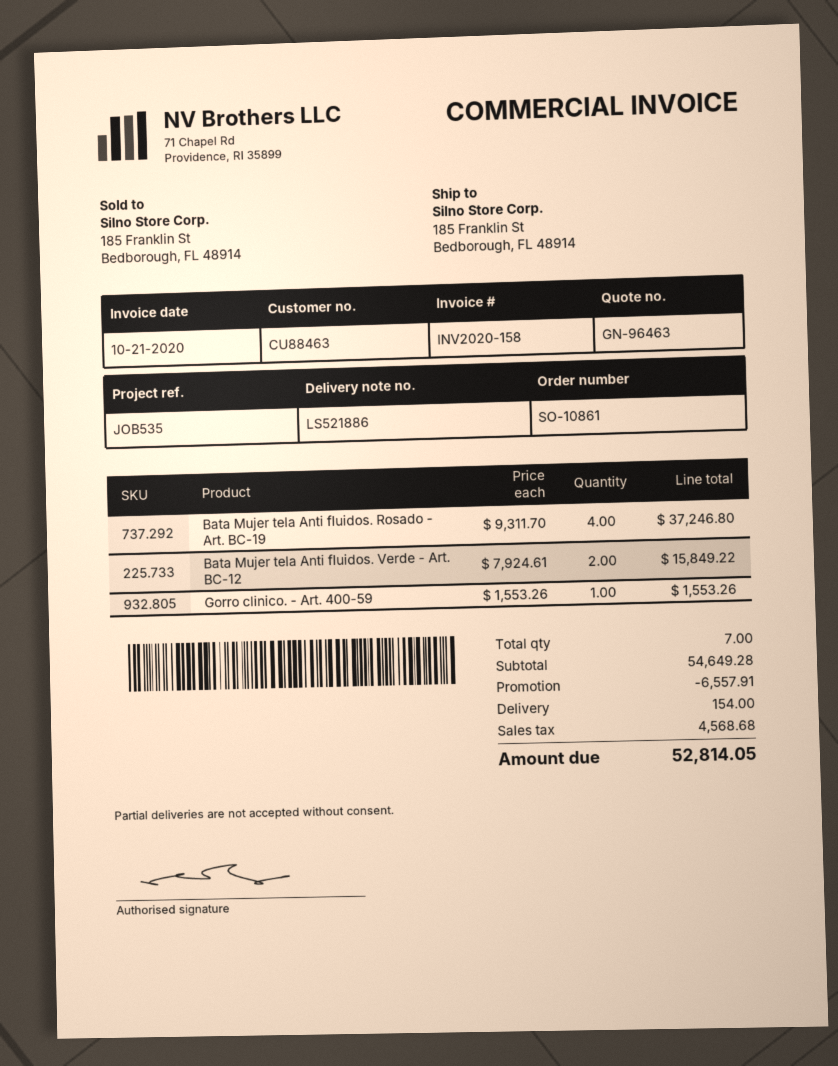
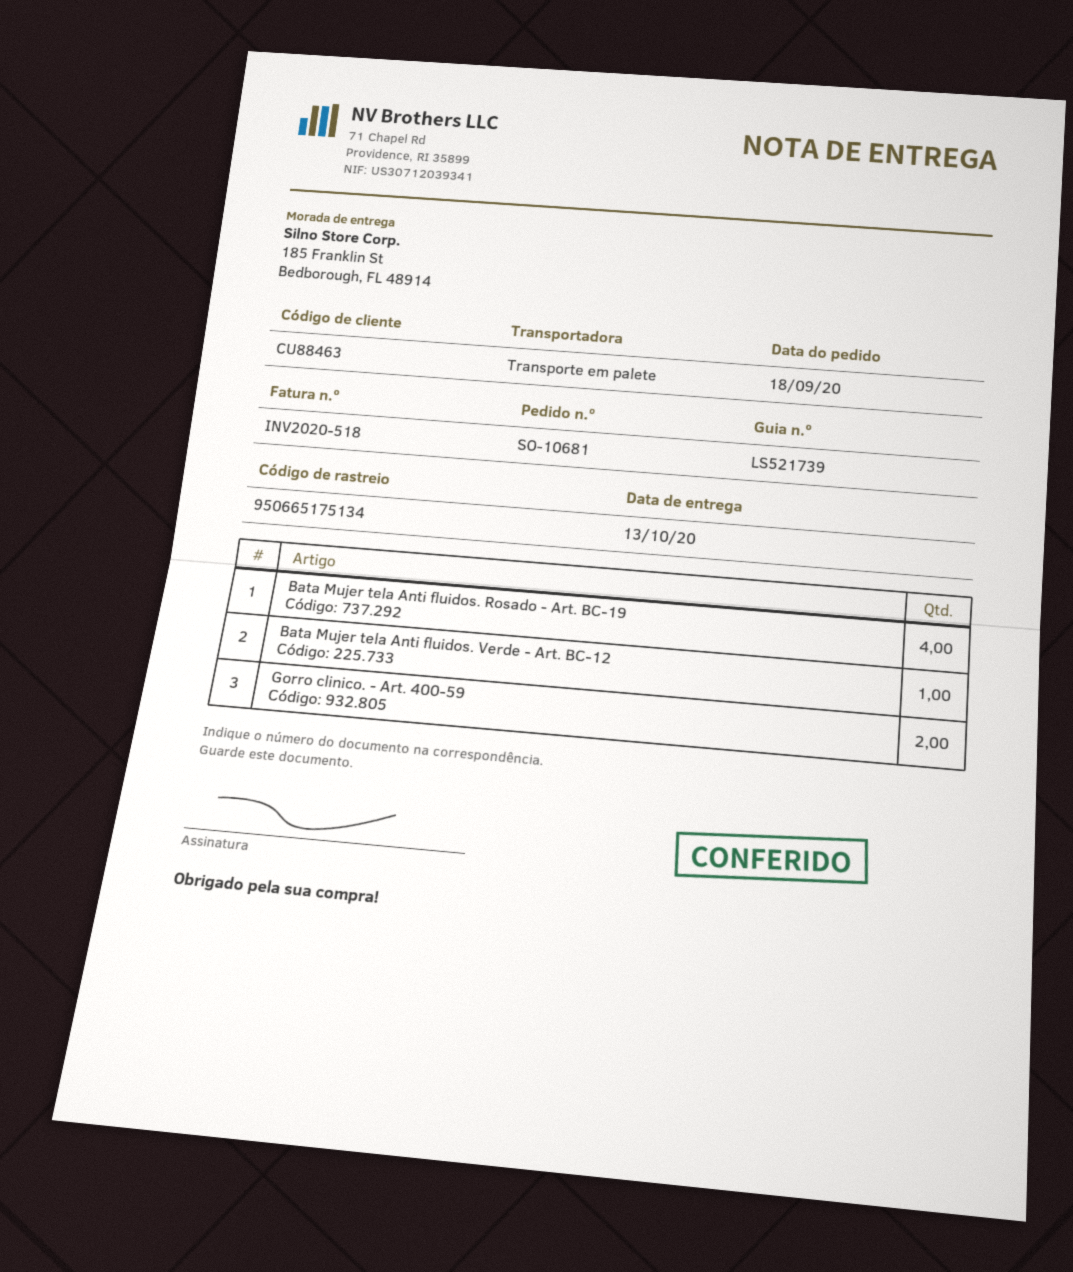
order number: SO-10861 -> SO-10681
delivery note number: LS521886 -> LS521739
invoice number: INV2020-158 -> INV2020-518
Bata Mujer tela Anti fluidos. Verde - Art. BC-12: 2 -> 1
Gorro clinico. - Art. 400-59: 1 -> 2

